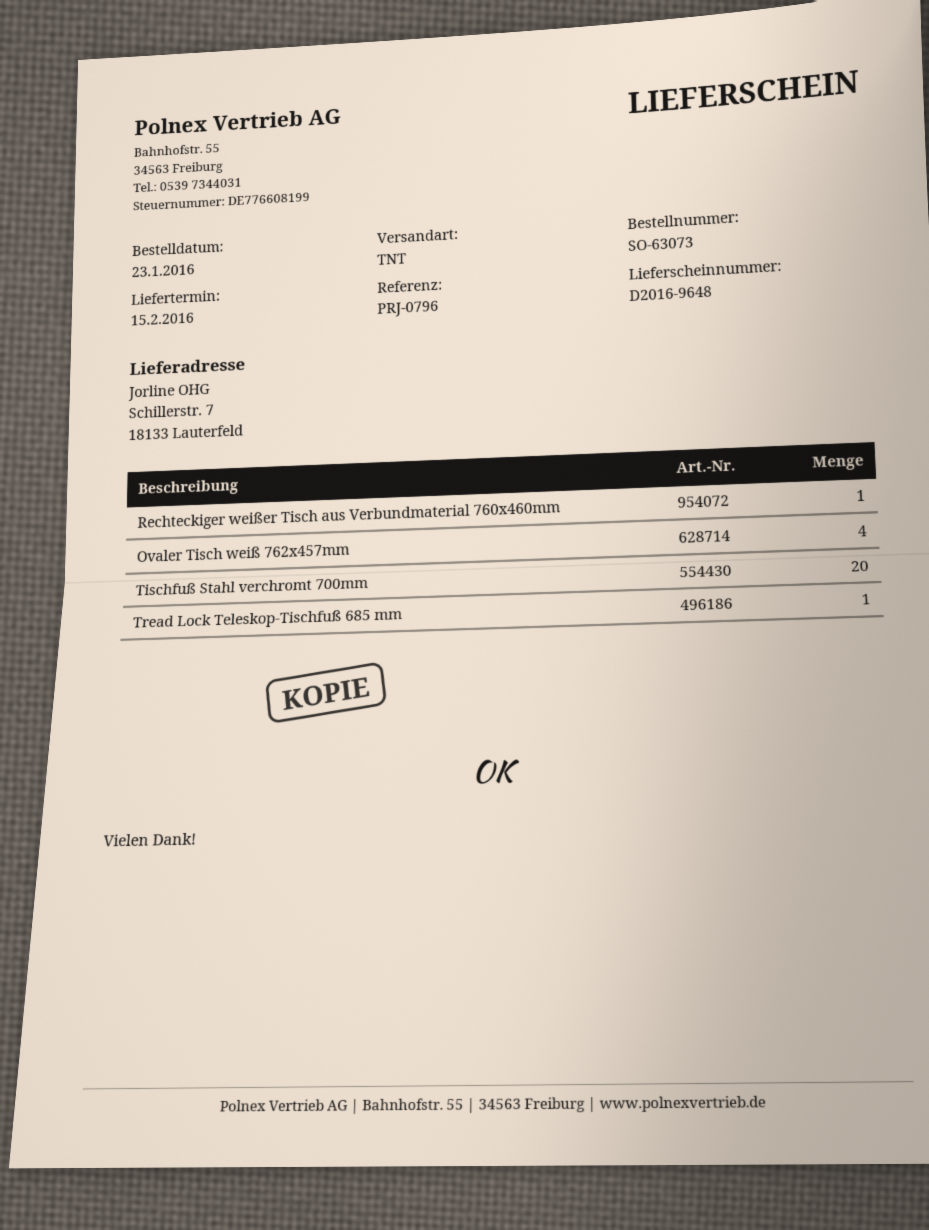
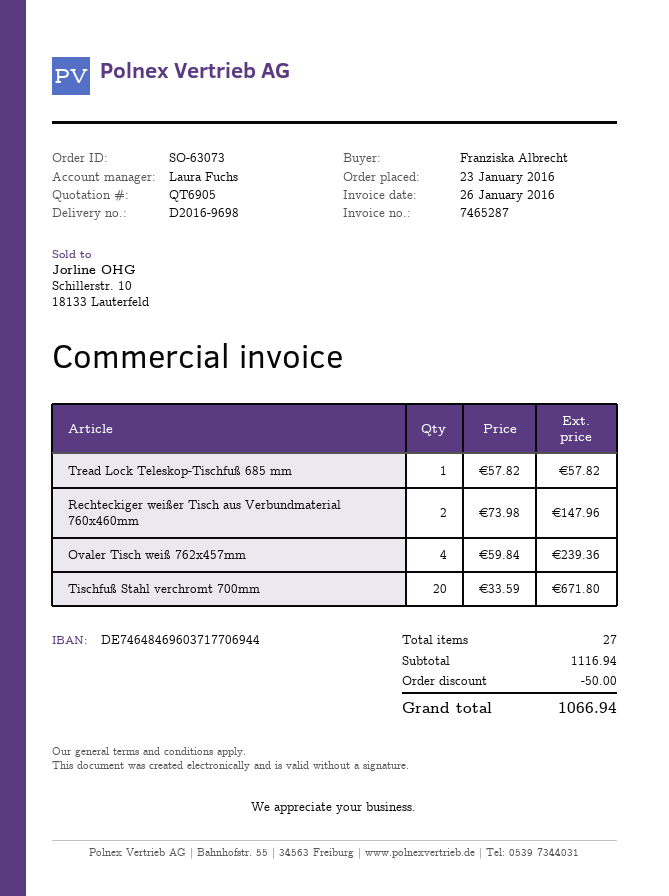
delivery note number: D2016-9648 -> D2016-9698
Rechteckiger weißer Tisch aus Verbundmaterial 760x460mm: 1 -> 2

